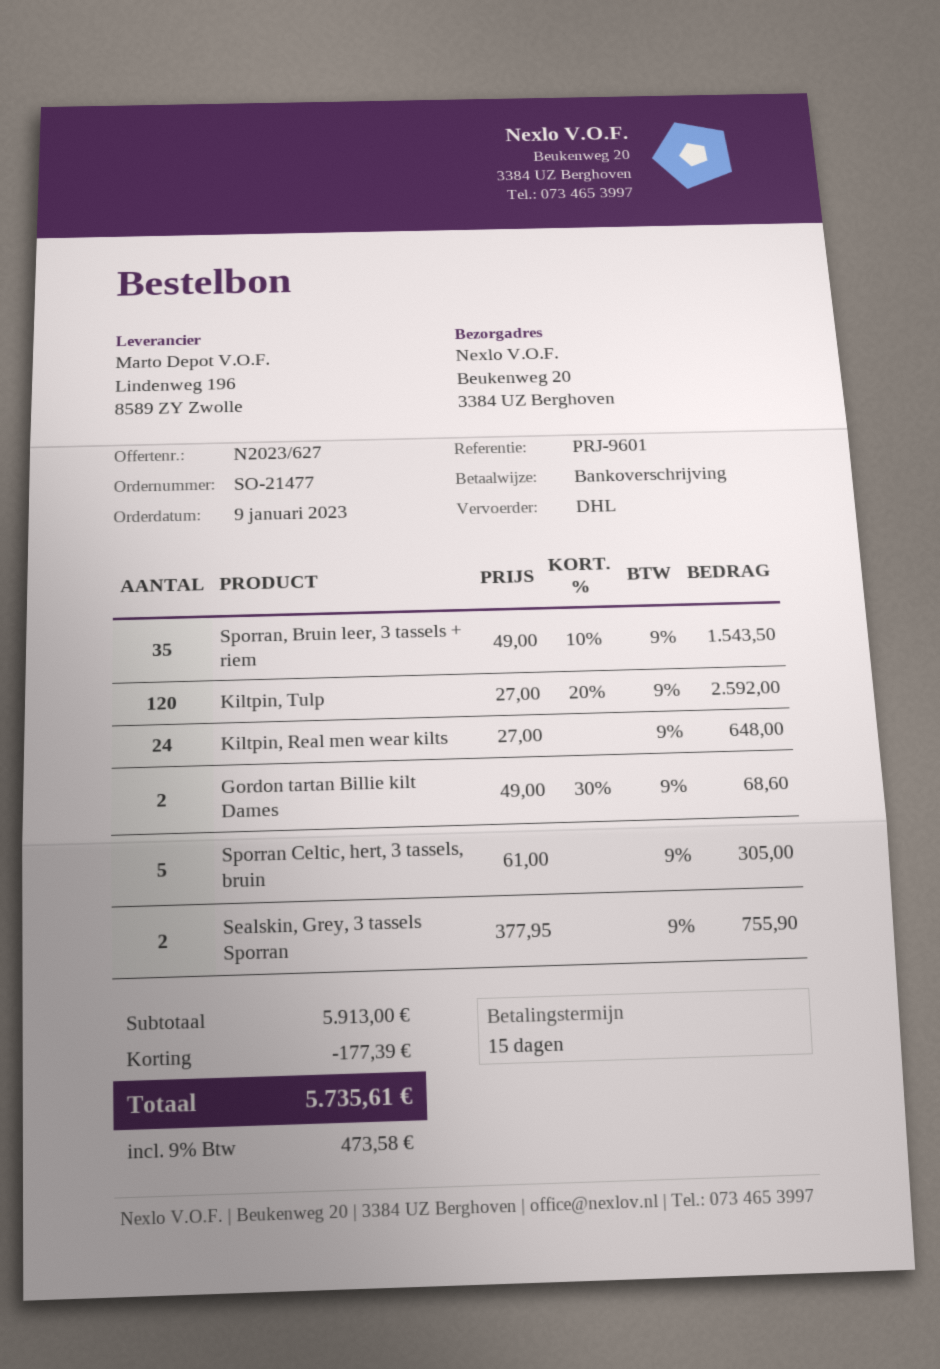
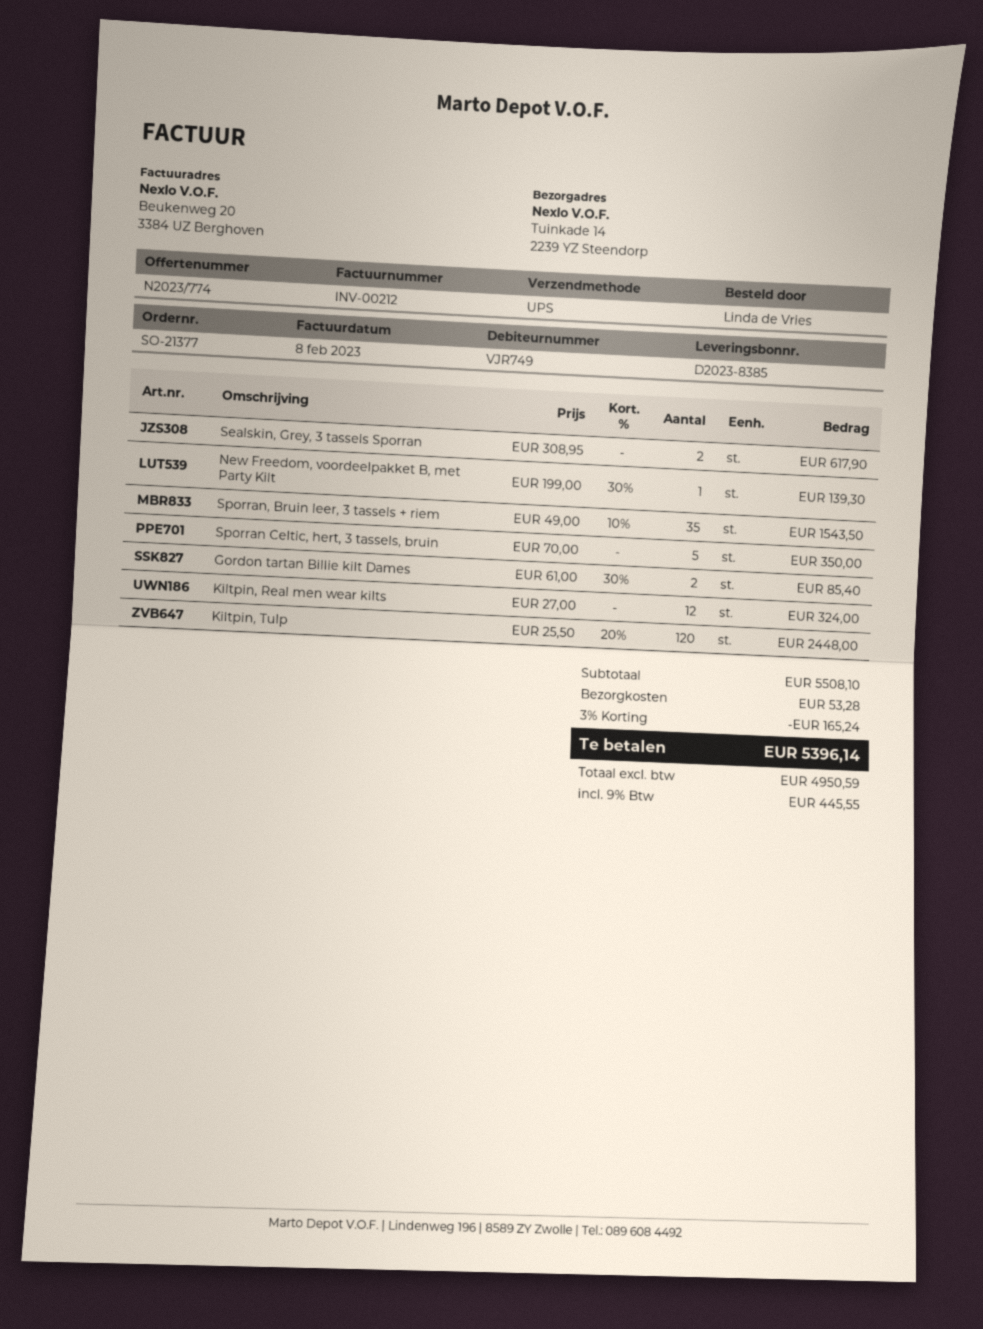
quote number: N2023/627 -> N2023/774
order number: SO-21477 -> SO-21377
shipping method: DHL -> UPS
ship to: Beukenweg 20, 3384 UZ Berghoven -> Tuinkade 14, 2239 YZ Steendorp
Kiltpin, Tulp: 120 x 27.00 - 20% = 2592.00 -> 120 x 25.50 - 20% = 2448.00
Kiltpin, Real men wear kilts: 24 x 27.00 = 648.00 -> 12 x 27.00 = 324.00
Gordon tartan Billie kilt Dames: 2 x 49.00 - 30% = 68.60 -> 2 x 61.00 - 30% = 85.40
Sporran Celtic, hert, 3 tassels, bruin: 5 x 61.00 = 305.00 -> 5 x 70.00 = 350.00
Sealskin, Grey, 3 tassels Sporran: 2 x 377.95 = 755.90 -> 2 x 308.95 = 617.90
New Freedom, voordeelpakket B, met Party Kilt: none -> 1 x 199.00 - 30% = 139.30
subtotal: 5913.00 -> 5508.10
discount: 177.39 -> 165.24
shipping: none -> 53.28
tax: 9% = 473.58 -> 9% = 445.55
total: 5735.61 -> 5396.14

